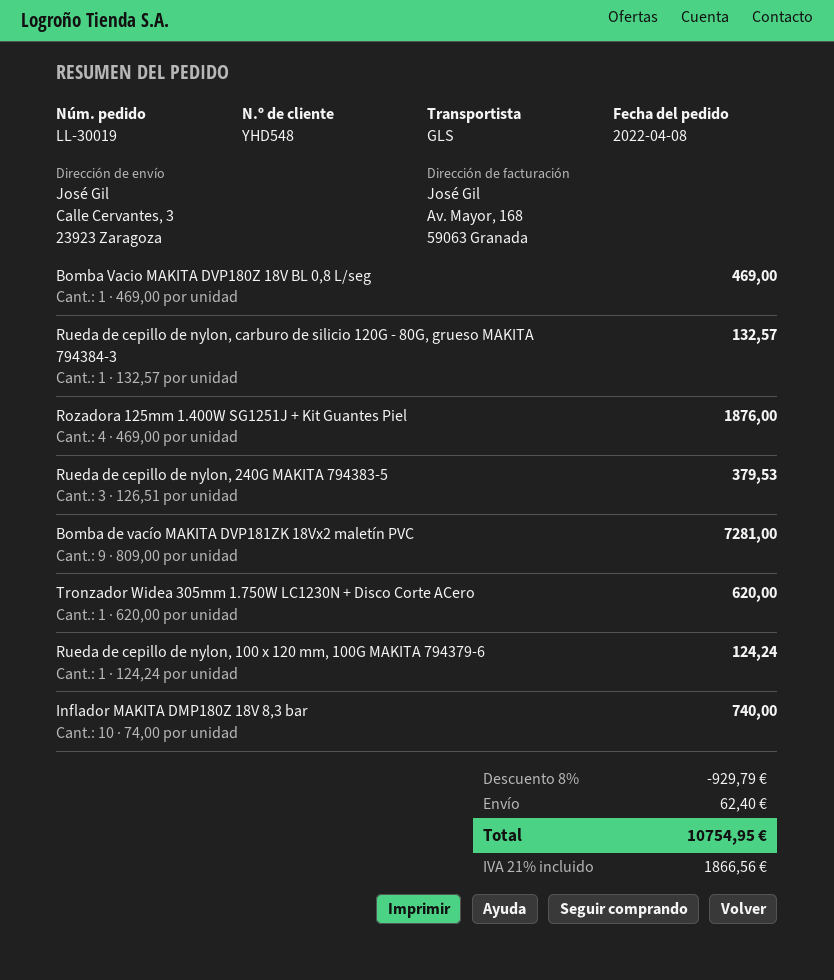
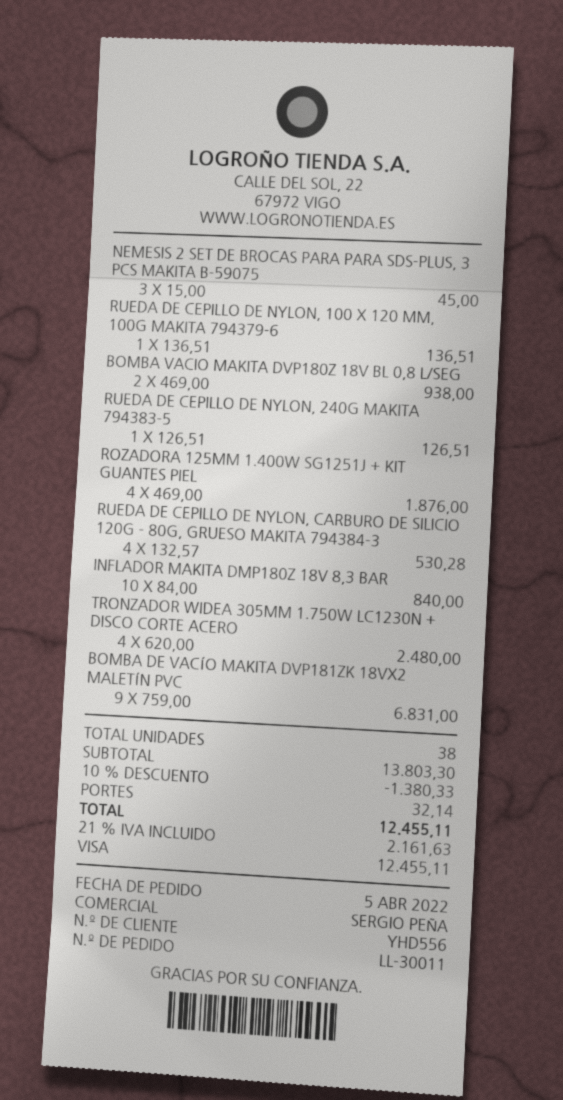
order number: LL-30019 -> LL-30011
order date: 2022-04-08 -> 2022-04-05
customer number: YHD548 -> YHD556
Bomba Vacio MAKITA DVP180Z 18V BL 0,8 L/seg: 1 x 469.00 = 469.00 -> 2 x 469.00 = 938.00
Rueda de cepillo de nylon, carburo de silicio 120G - 80G, grueso MAKITA 794384-3: 1 x 132.57 = 132.57 -> 4 x 132.57 = 530.28
Rueda de cepillo de nylon, 240G MAKITA 794383-5: 3 x 126.51 = 379.53 -> 1 x 126.51 = 126.51
Bomba de vacío MAKITA DVP181ZK 18Vx2 maletín PVC: 9 x 809.00 = 7281.00 -> 9 x 759.00 = 6831.00
Tronzador Widea 305mm 1.750W LC1230N + Disco Corte ACero: 1 x 620.00 = 620.00 -> 4 x 620.00 = 2480.00
Rueda de cepillo de nylon, 100 x 120 mm, 100G MAKITA 794379-6: 1 x 124.24 = 124.24 -> 1 x 136.51 = 136.51
Inflador MAKITA DMP180Z 18V 8,3 bar: 10 x 74.00 = 740.00 -> 10 x 84.00 = 840.00
NEMESIS 2 SET DE BROCAS PARA PARA SDS-PLUS, 3 PCS MAKITA B-59075: none -> 3 x 15.00 = 45.00
discount: 8% = 929.79 -> 10% = 1380.33
shipping: 62.40 -> 32.14
tax: 21% = 1866.56 -> 21% = 2161.63
total: 10754.95 -> 12455.11

